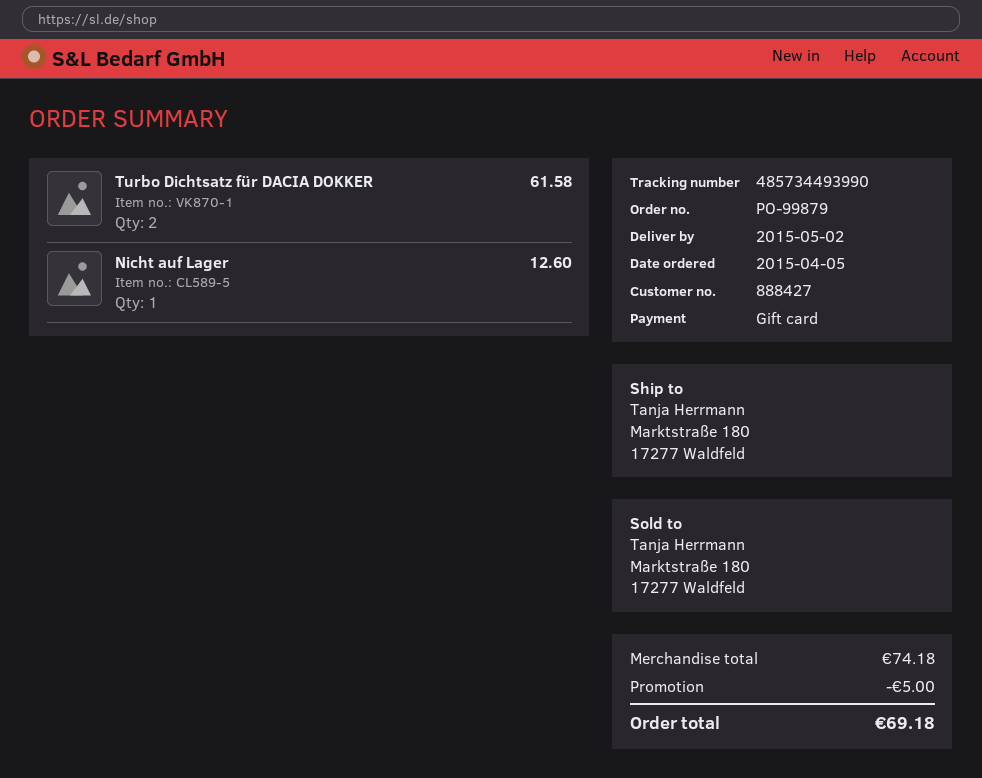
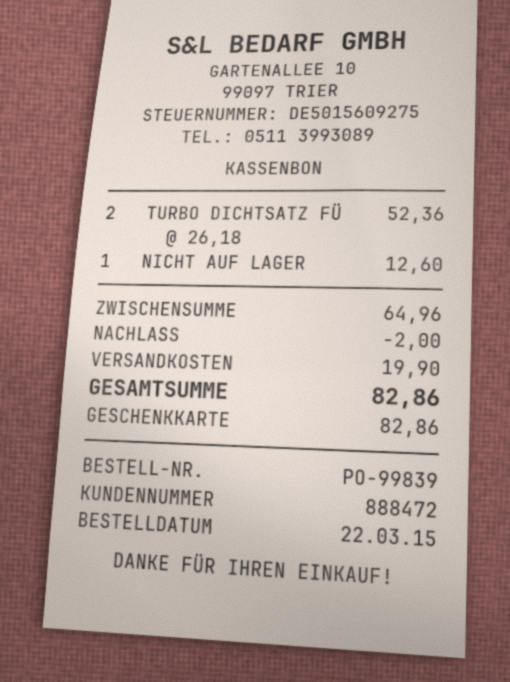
order number: PO-99879 -> PO-99839
order date: 2015-04-05 -> 2015-03-22
customer number: 888427 -> 888472
Turbo Dichtsatz für DACIA DOKKER: 2 for 61.58 -> 2 for 52.36
subtotal: 74.18 -> 64.96
discount: 5.00 -> 2.00
shipping: none -> 19.90
total: 69.18 -> 82.86

